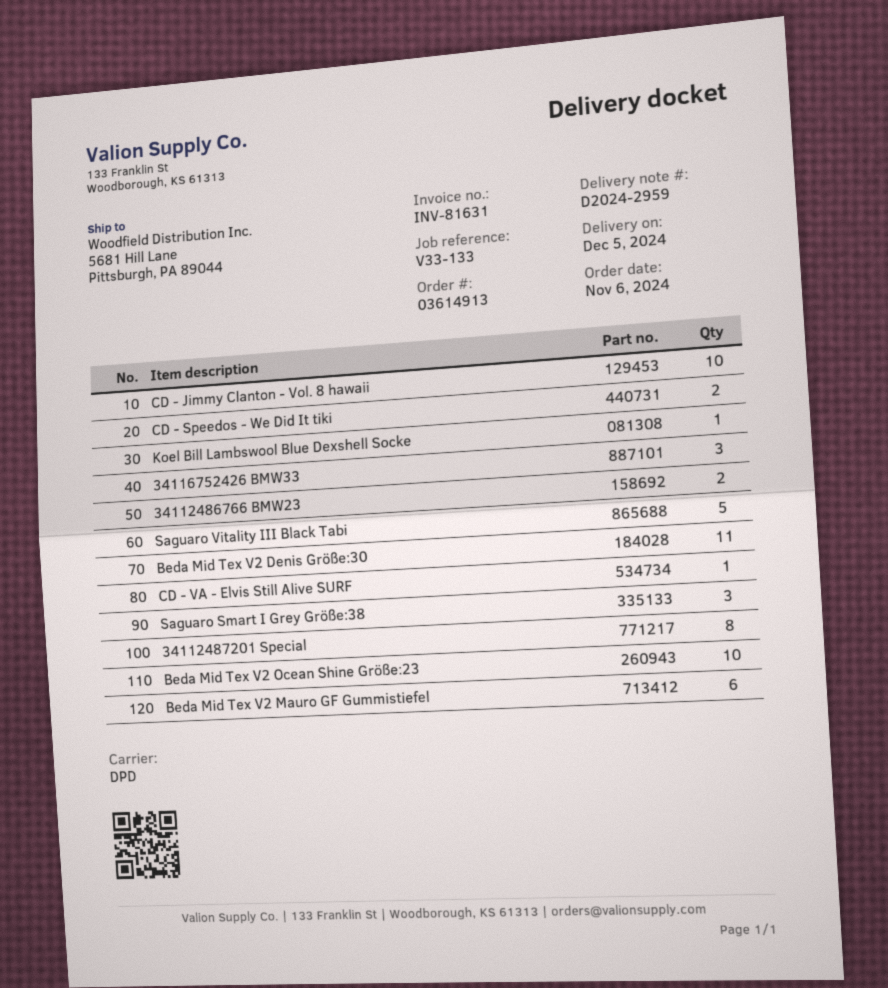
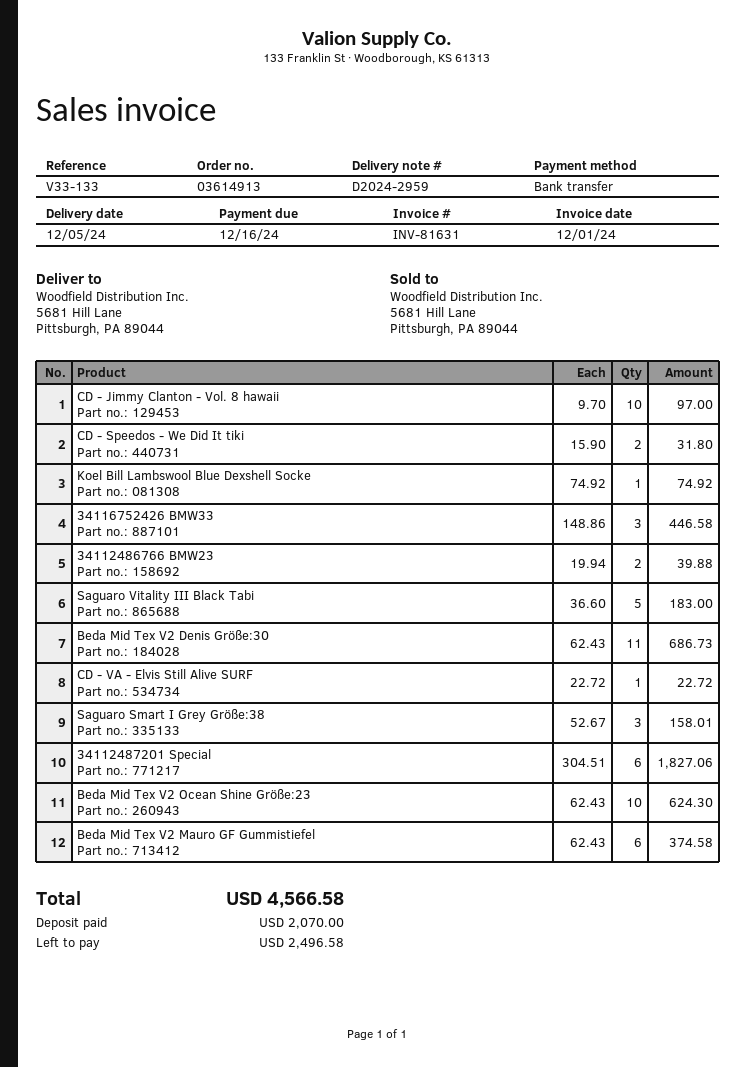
34112487201 Special: 8 -> 6

